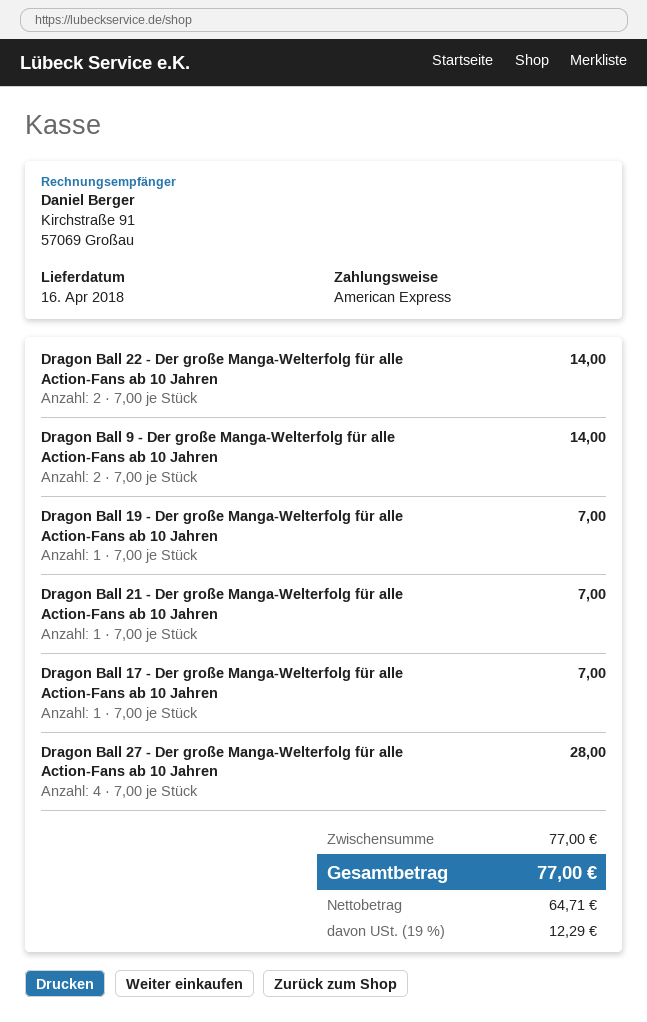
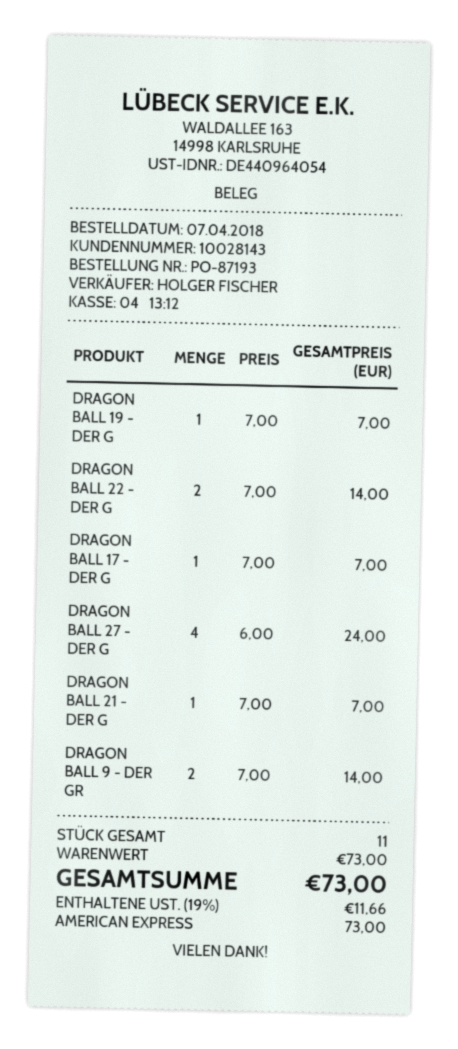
Dragon Ball 27 - Der große Manga-Welterfolg für alle Action-Fans ab 10 Jahren: 4 x 7.00 = 28.00 -> 4 x 6.00 = 24.00
subtotal: 77.00 -> 73.00
tax: 19% = 12.29 -> 19% = 11.66
total: 77.00 -> 73.00

